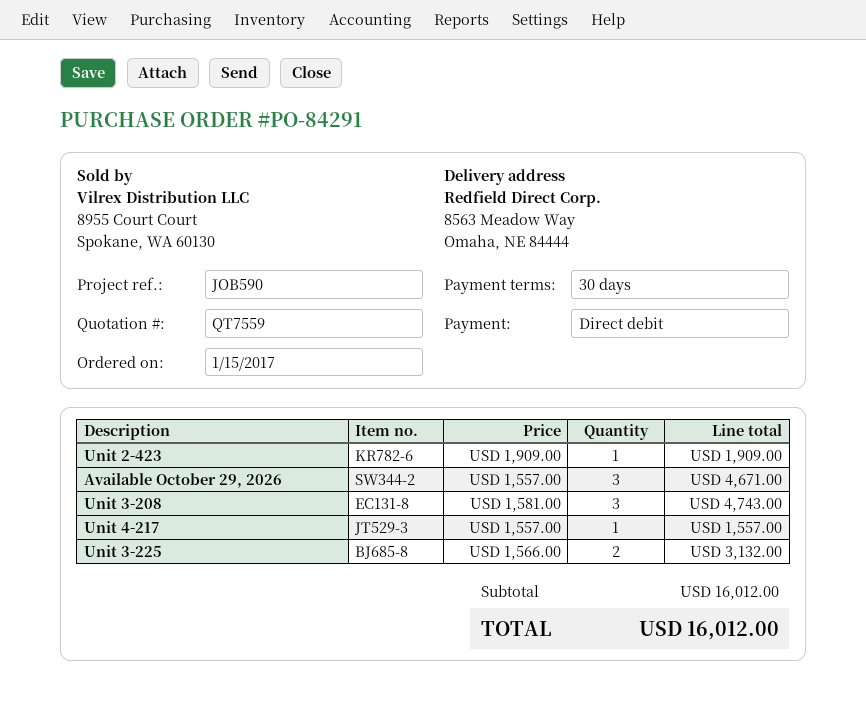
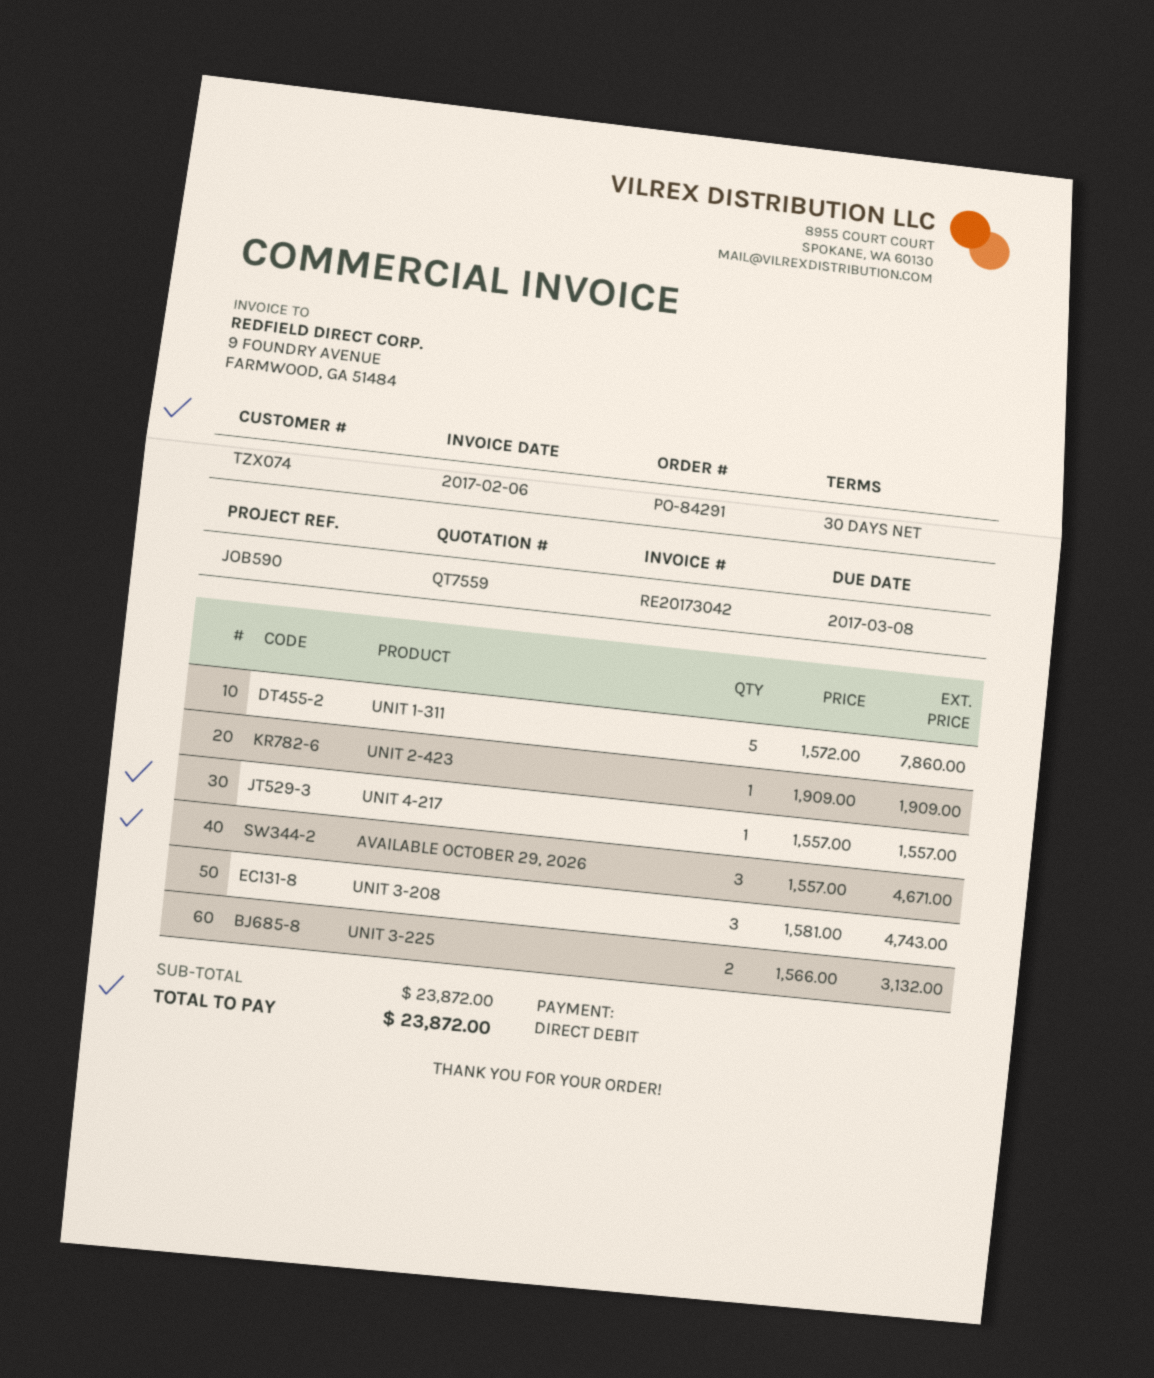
UNIT 1-311: none -> 5 x 1572.00 = 7860.00
subtotal: 16012.00 -> 23872.00
total: 16012.00 -> 23872.00

